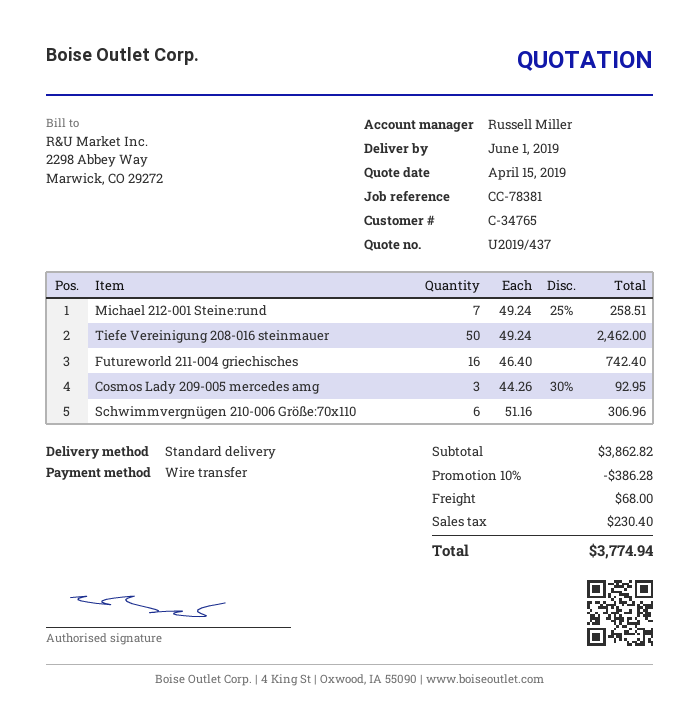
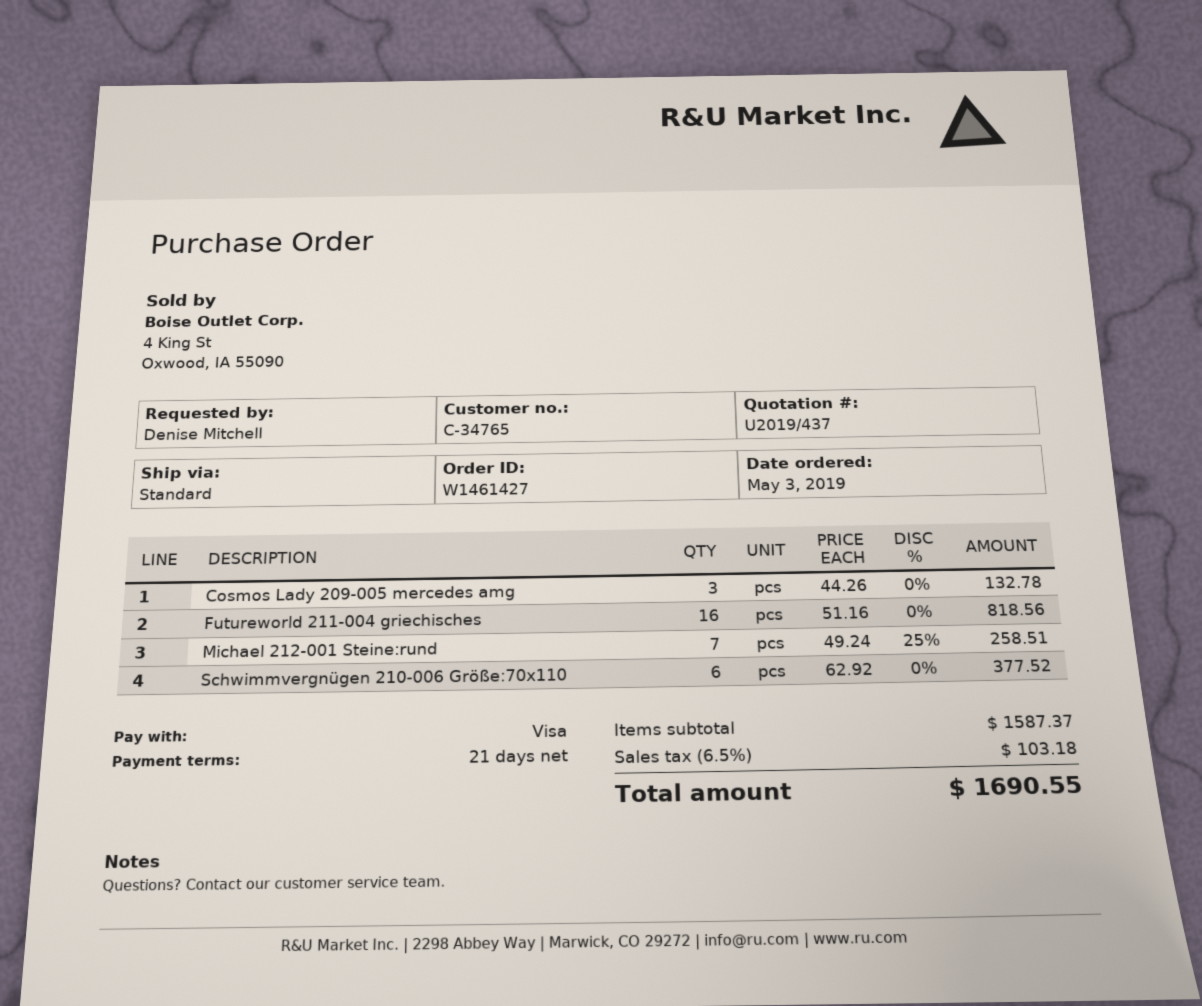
payment method: bank transfer -> Visa
Tiefe Vereinigung 208-016 steinmauer: 50 x 49.24 = 2462.00 -> none
Futureworld 211-004 griechisches: 16 x 46.40 = 742.40 -> 16 x 51.16 = 818.56
Cosmos Lady 209-005 mercedes amg: 3 x 44.26 - 30% = 92.95 -> 3 x 44.26 = 132.78
Schwimmvergnügen 210-006 Größe:70x110: 6 x 51.16 = 306.96 -> 6 x 62.92 = 377.52
subtotal: 3862.82 -> 1587.37
discount: 10% = 386.28 -> none
shipping: 68.00 -> none
tax: 230.40 -> 103.18
total: 3774.94 -> 1690.55

